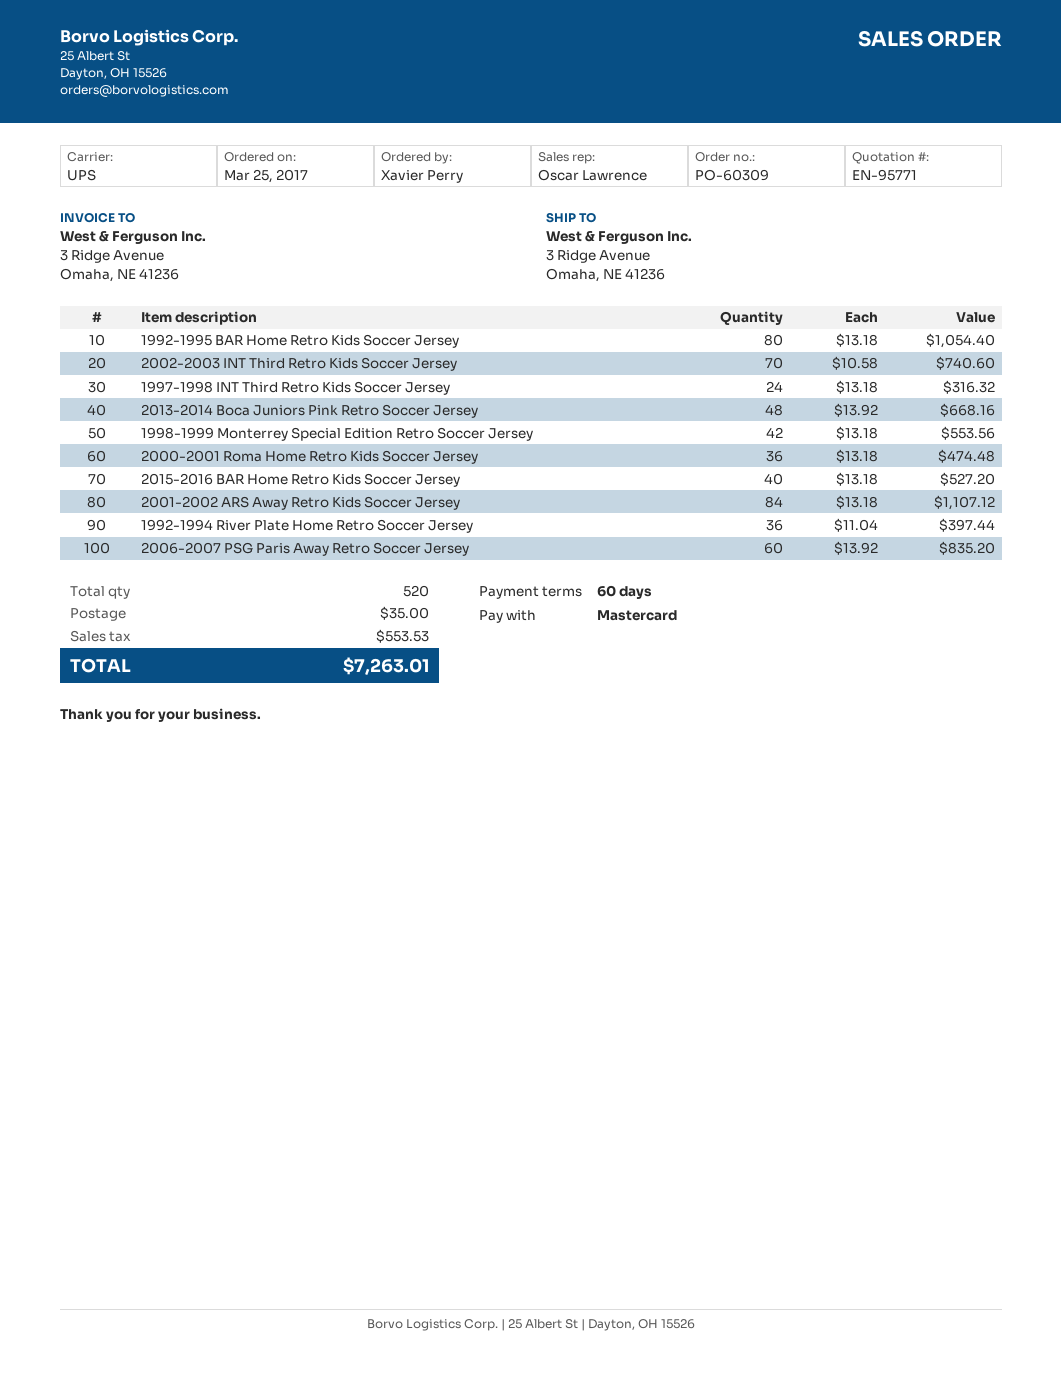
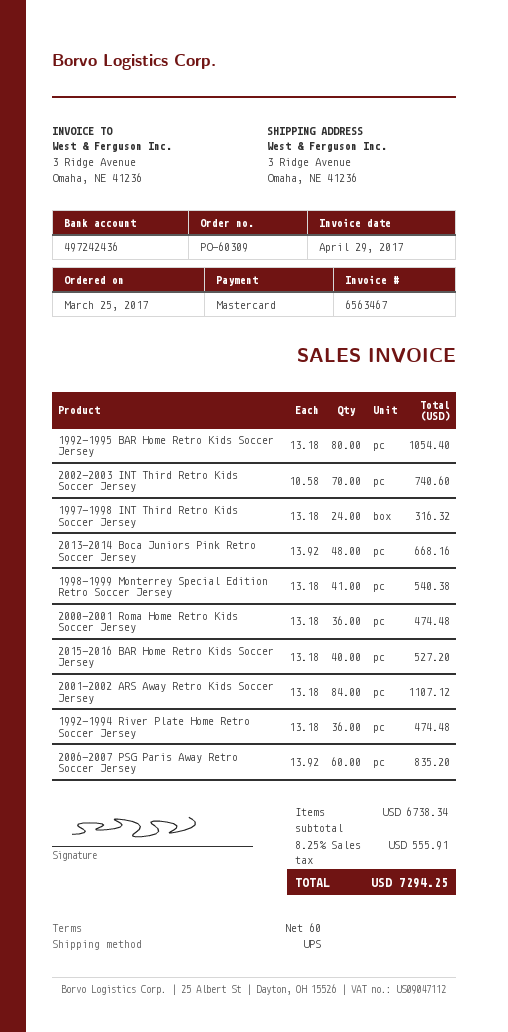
1998-1999 Monterrey Special Edition Retro Soccer Jersey: 42 x 13.18 = 553.56 -> 41 x 13.18 = 540.38
1992-1994 River Plate Home Retro Soccer Jersey: 36 x 11.04 = 397.44 -> 36 x 13.18 = 474.48
shipping: 35.00 -> none
tax: 553.53 -> 555.91
total: 7263.01 -> 7294.25

